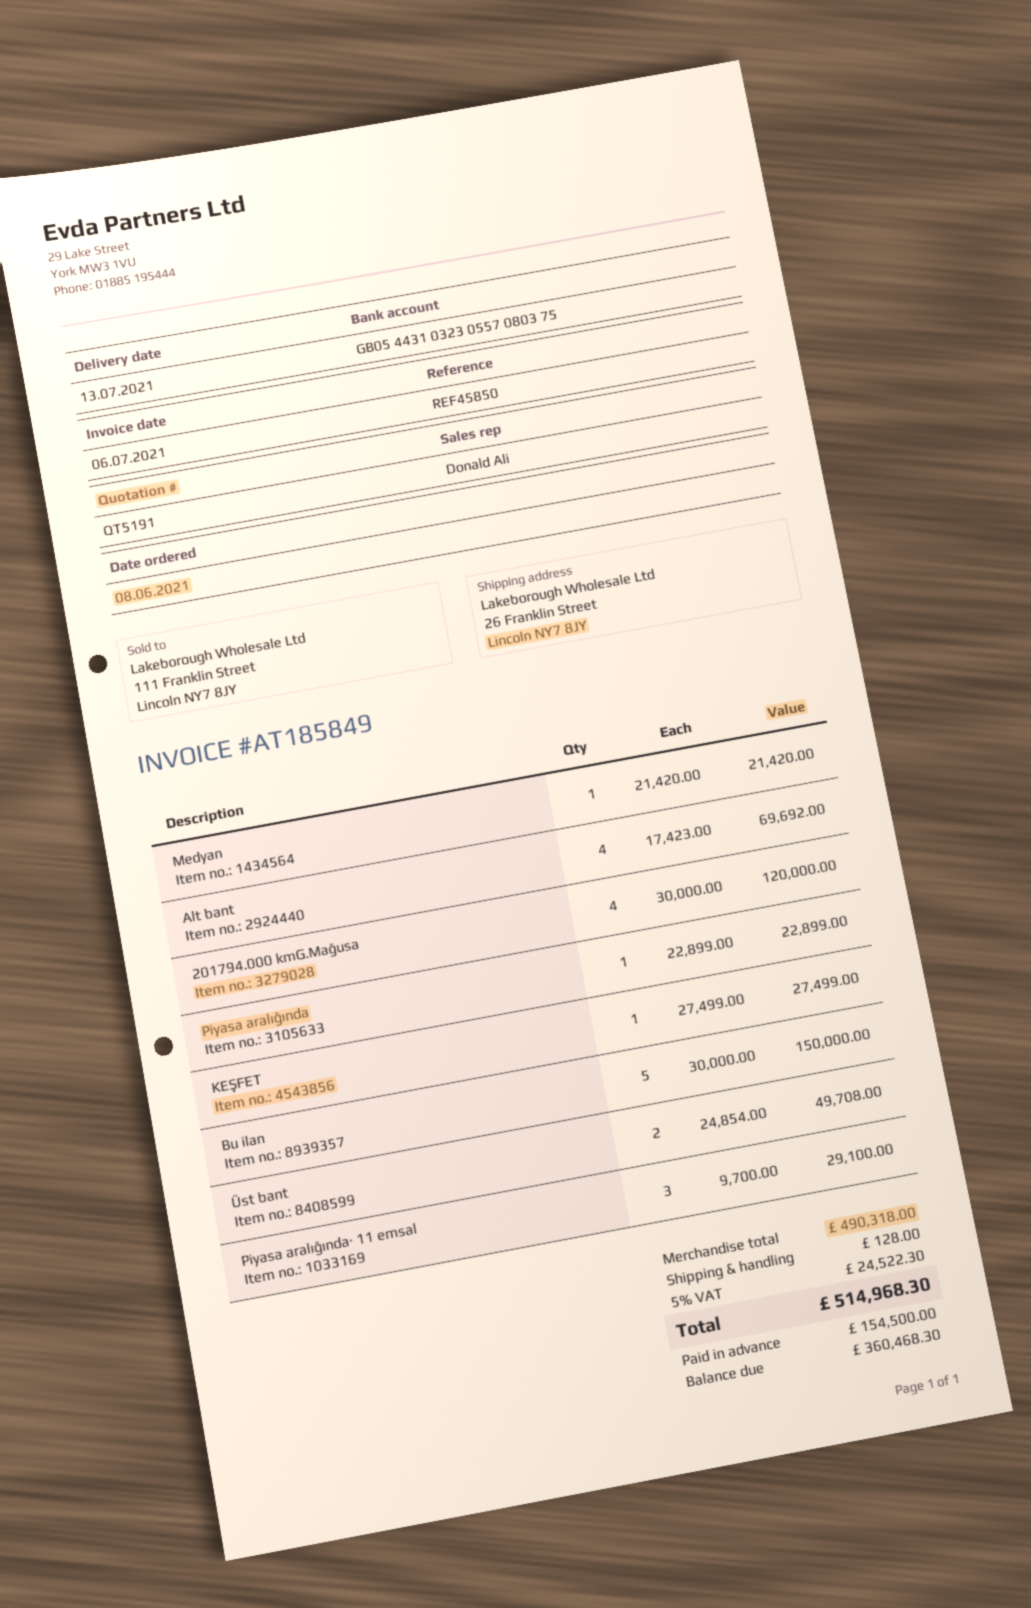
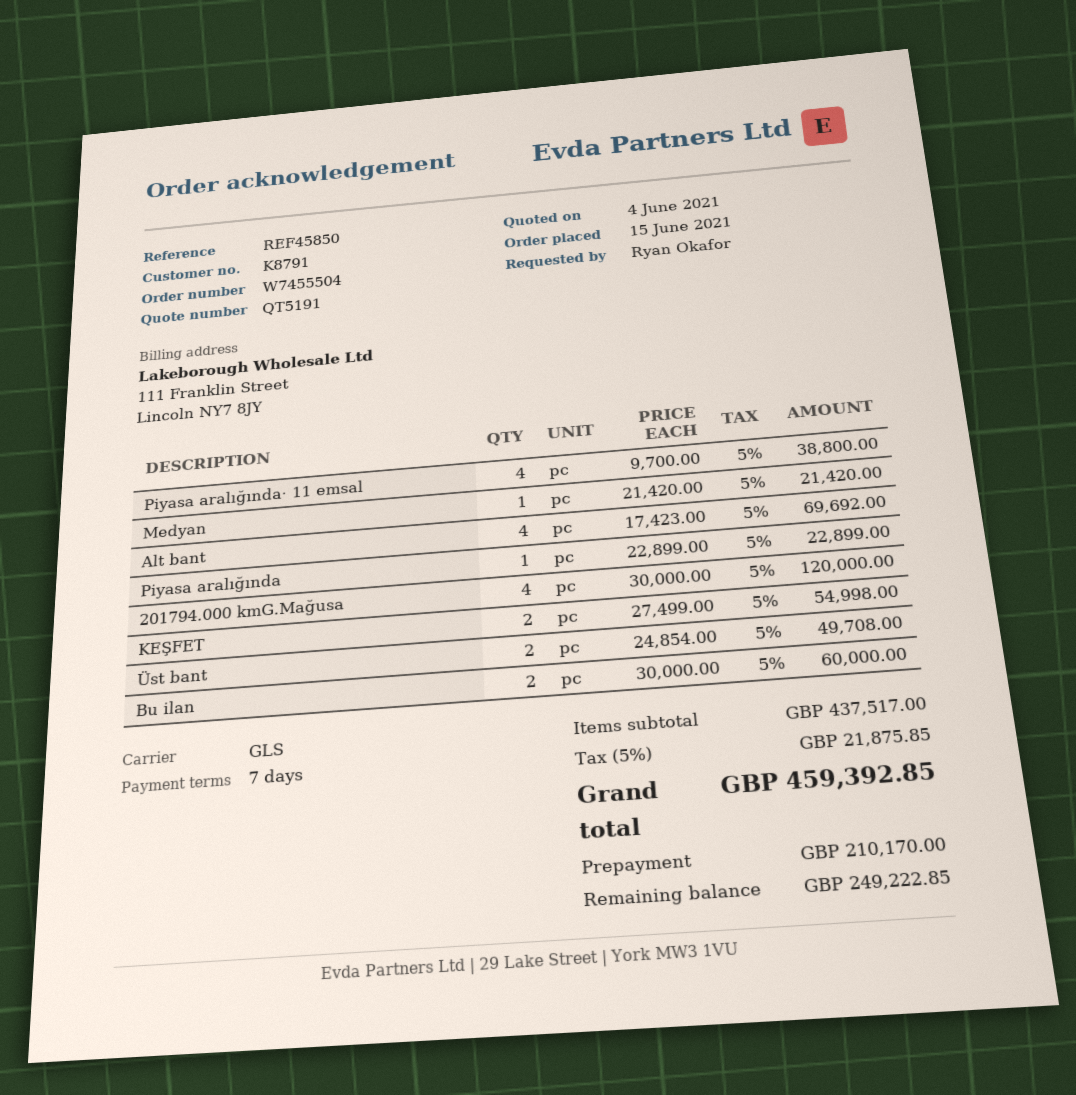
order date: 2021-06-08 -> 2021-06-15
KEŞFET: 1 x 27499.00 = 27499.00 -> 2 x 27499.00 = 54998.00
Bu ilan: 5 x 30000.00 = 150000.00 -> 2 x 30000.00 = 60000.00
Piyasa aralığında· 11 emsal: 3 x 9700.00 = 29100.00 -> 4 x 9700.00 = 38800.00
subtotal: 490318.00 -> 437517.00
shipping: 128.00 -> none
tax: 5% = 24522.30 -> 5% = 21875.85
total: 514968.30 -> 459392.85
deposit: 154500.00 -> 210170.00
balance: 360468.30 -> 249222.85

